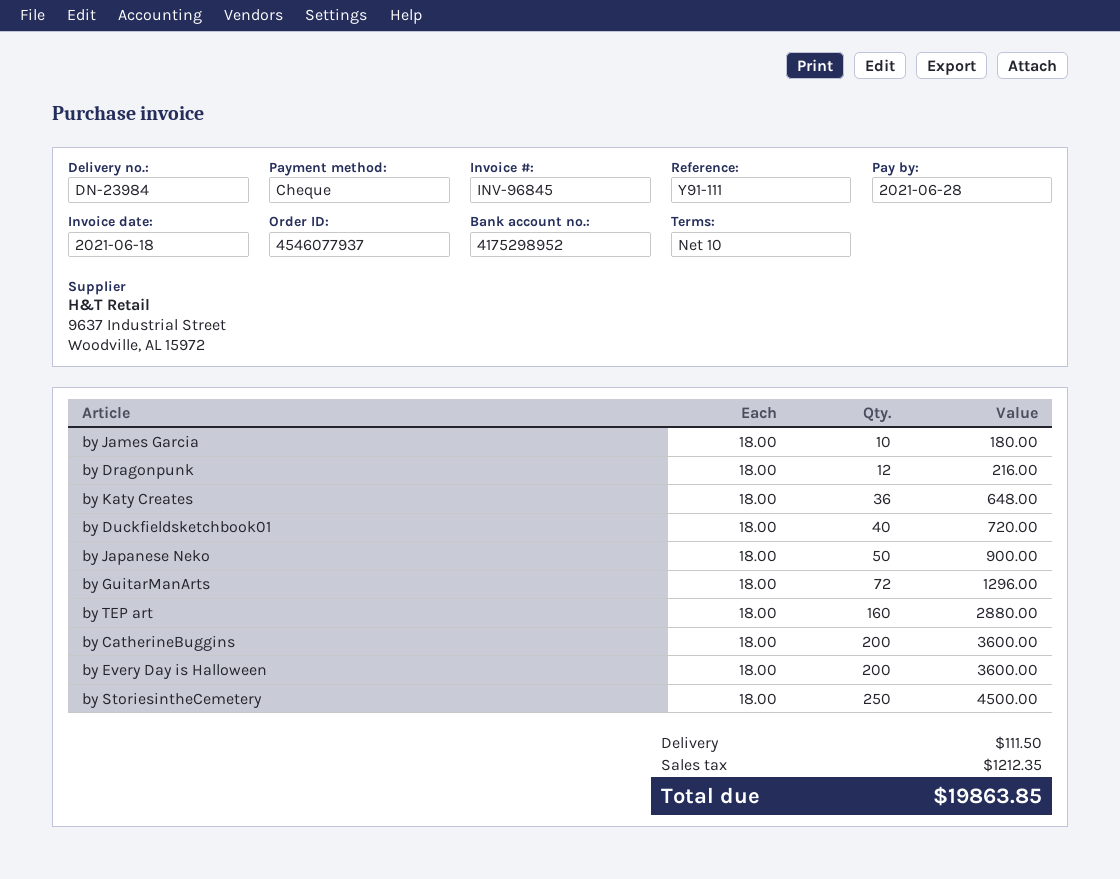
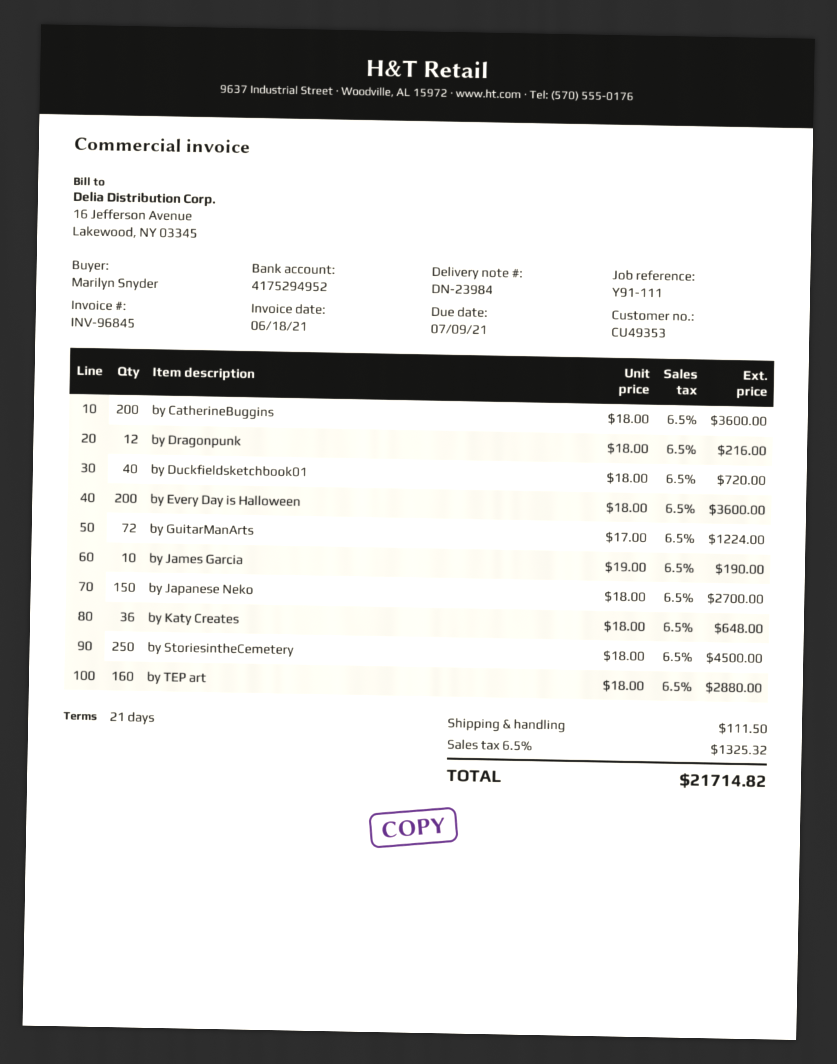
payment terms: 10 days -> 21 days
due date: 2021-06-28 -> 2021-07-09
bank account: 4175298952 -> 4175294952
by James Garcia: 10 x 18.00 = 180.00 -> 10 x 19.00 = 190.00
by Japanese Neko: 50 x 18.00 = 900.00 -> 150 x 18.00 = 2700.00
by GuitarManArts: 72 x 18.00 = 1296.00 -> 72 x 17.00 = 1224.00
tax: 1212.35 -> 1325.32
total: 19863.85 -> 21714.82

